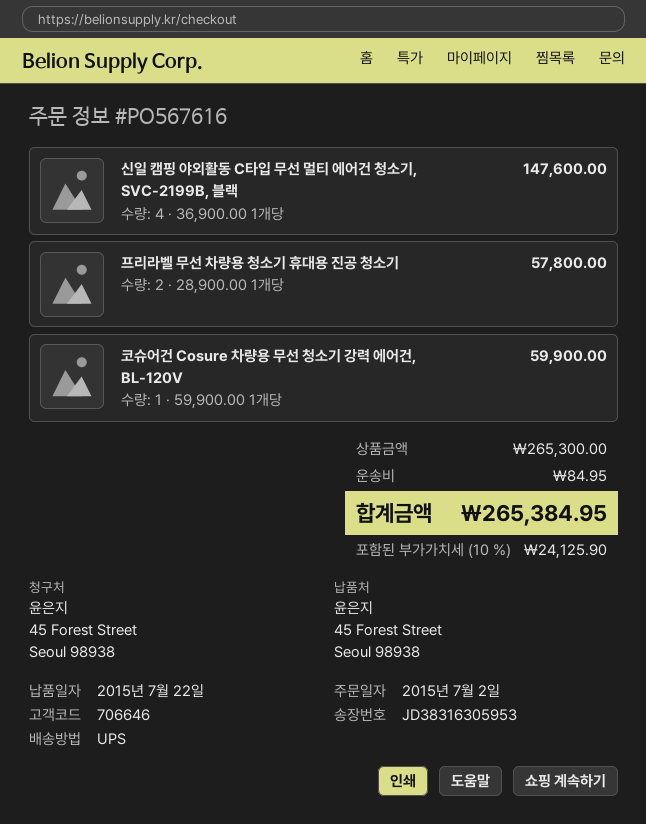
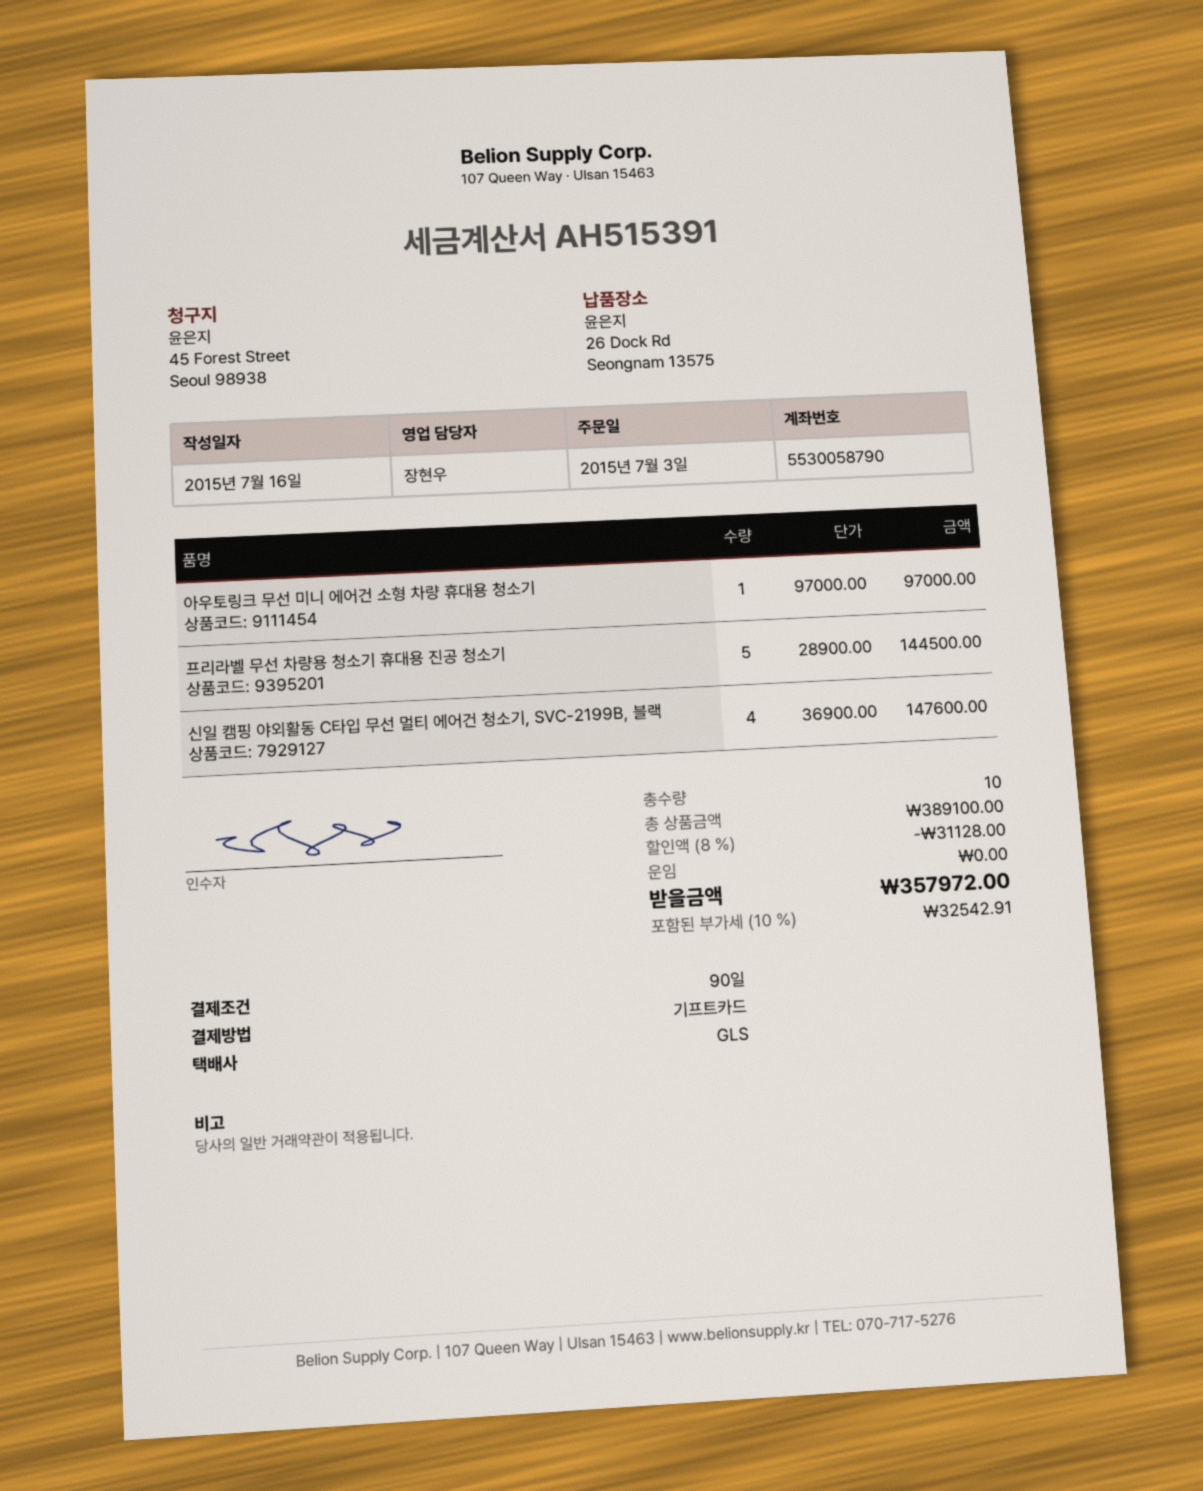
order date: 2015-07-02 -> 2015-07-03
shipping method: UPS -> GLS
ship to: 45 Forest Street, Seoul 98938 -> 26 Dock Rd, Seongnam 13575
프리라벨 무선 차량용 청소기 휴대용 진공 청소기: 2 x 28900.00 = 57800.00 -> 5 x 28900.00 = 144500.00
코슈어건 Cosure 차량용 무선 청소기 강력 에어건, BL-120V: 1 x 59900.00 = 59900.00 -> none
아우토링크 무선 미니 에어건 소형 차량 휴대용 청소기: none -> 1 x 97000.00 = 97000.00
subtotal: 265300.00 -> 389100.00
discount: none -> 8% = 31128.00
shipping: 84.95 -> 0.00
tax: 10% = 24125.90 -> 10% = 32542.91
total: 265384.95 -> 357972.00

